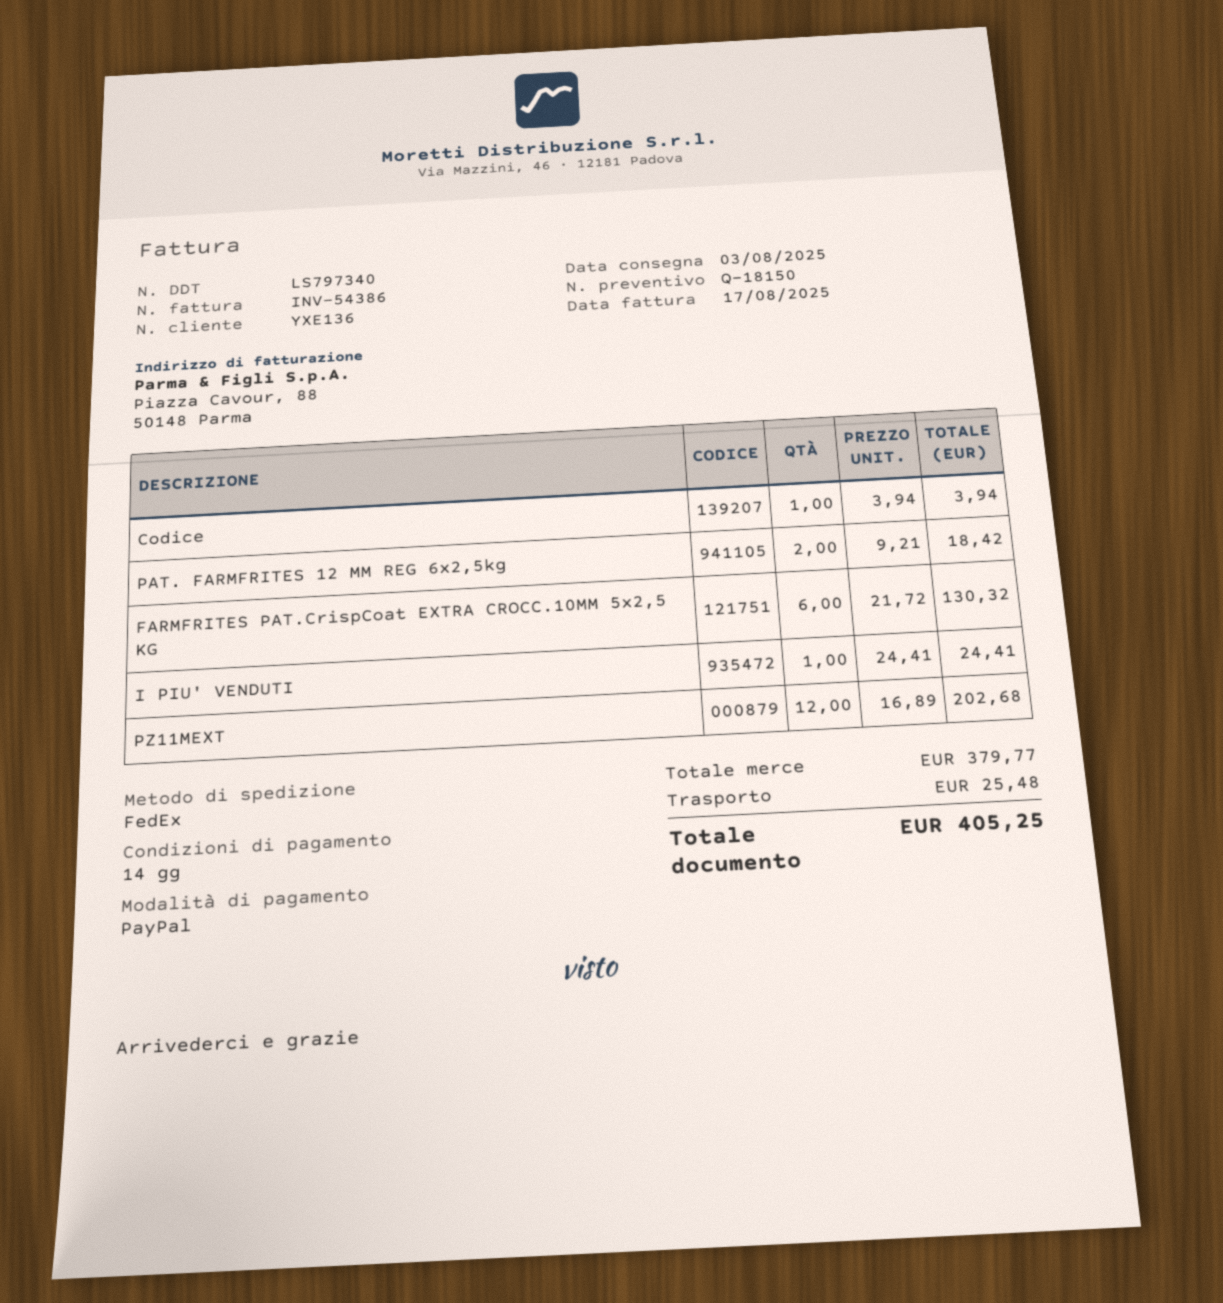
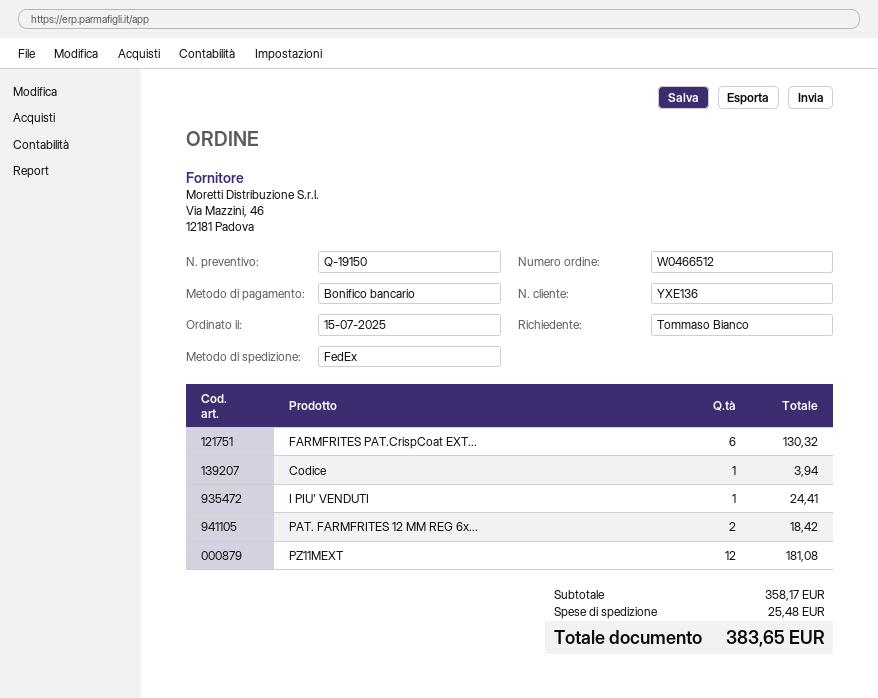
quote number: Q-18150 -> Q-19150
payment method: PayPal -> bank transfer
PZ11MEXT: 12 for 202.68 -> 12 for 181.08
subtotal: 379.77 -> 358.17
total: 405.25 -> 383.65

